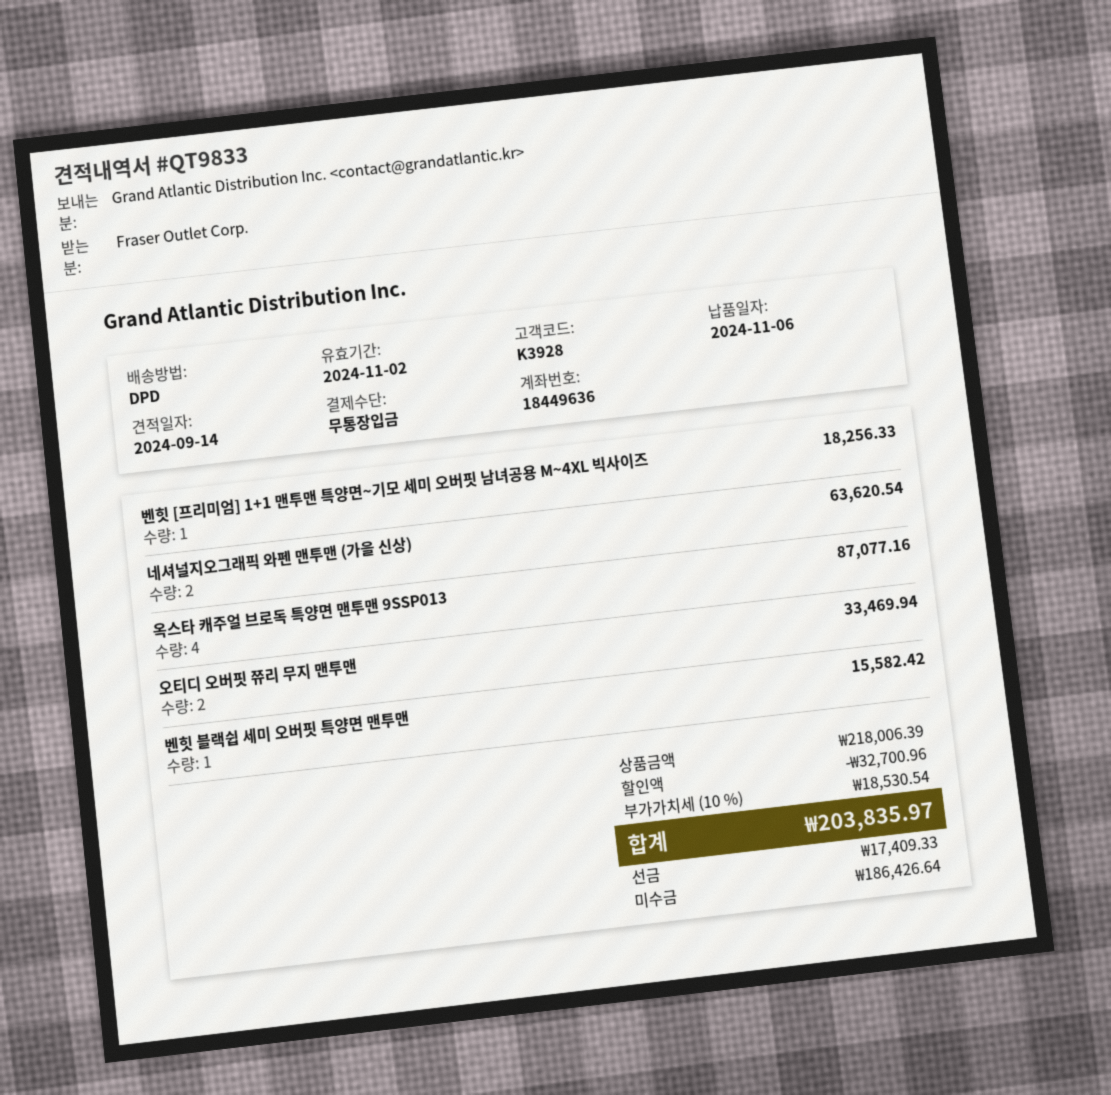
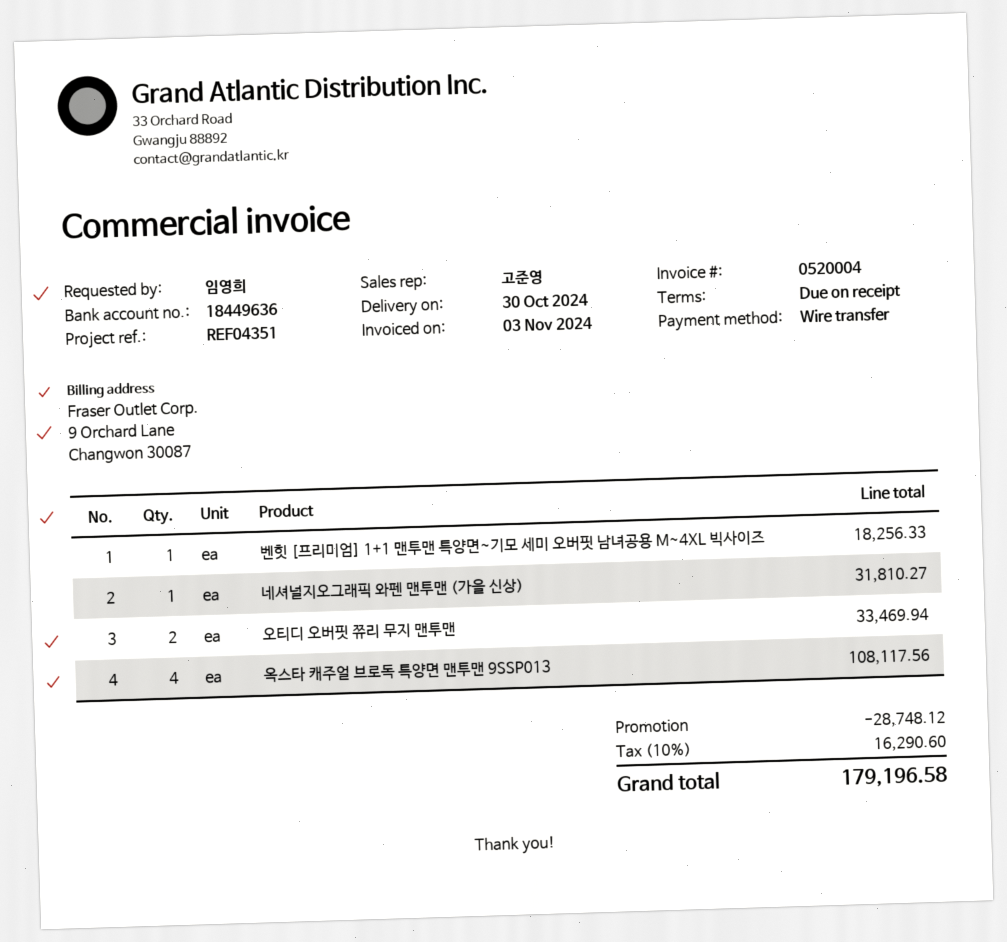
delivery date: 2024-11-06 -> 2024-10-30
네셔널지오그래픽 와펜 맨투맨 (가을 신상): 2 for 63620.54 -> 1 for 31810.27
옥스타 캐주얼 브로독 특양면 맨투맨 9SSP013: 4 for 87077.16 -> 4 for 108117.56
벤힛 블랙쉽 세미 오버핏 특양면 맨투맨: 1 for 15582.42 -> none
discount: 32700.96 -> 28748.12
tax: 10% = 18530.54 -> 10% = 16290.60
total: 203835.97 -> 179196.58

